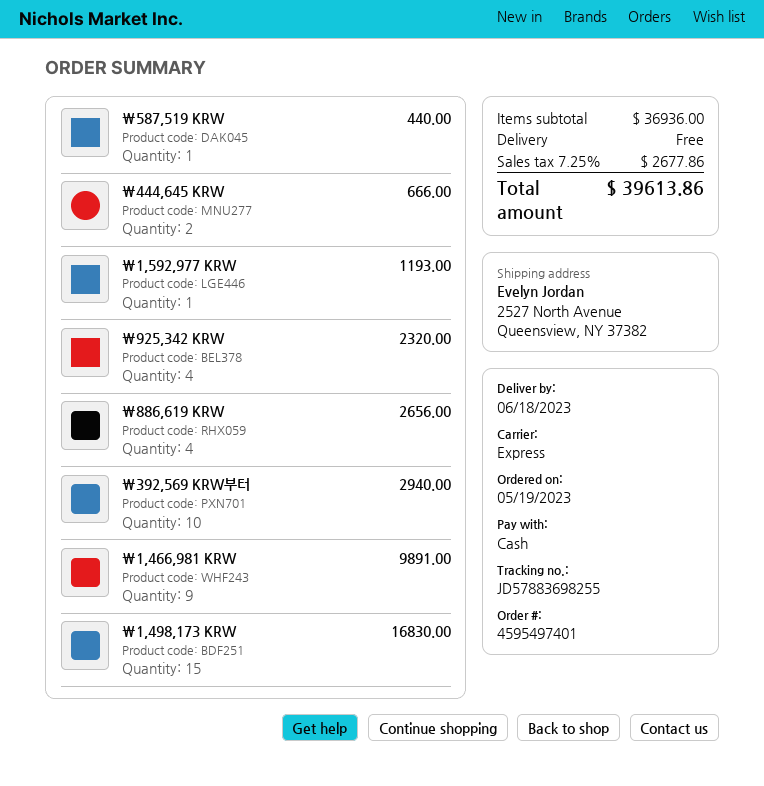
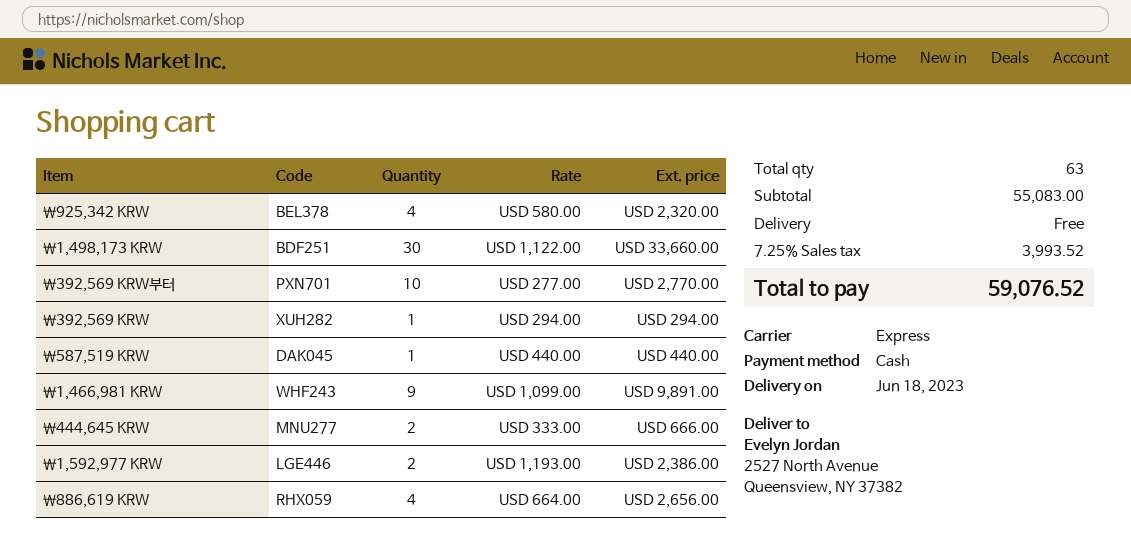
₩1,592,977 KRW: 1 for 1193.00 -> 2 for 2386.00
₩392,569 KRW부터: 10 for 2940.00 -> 10 for 2770.00
₩1,498,173 KRW: 15 for 16830.00 -> 30 for 33660.00
₩392,569 KRW: none -> 1 for 294.00
subtotal: 36936.00 -> 55083.00
tax: 7.25% = 2677.86 -> 7.25% = 3993.52
total: 39613.86 -> 59076.52

